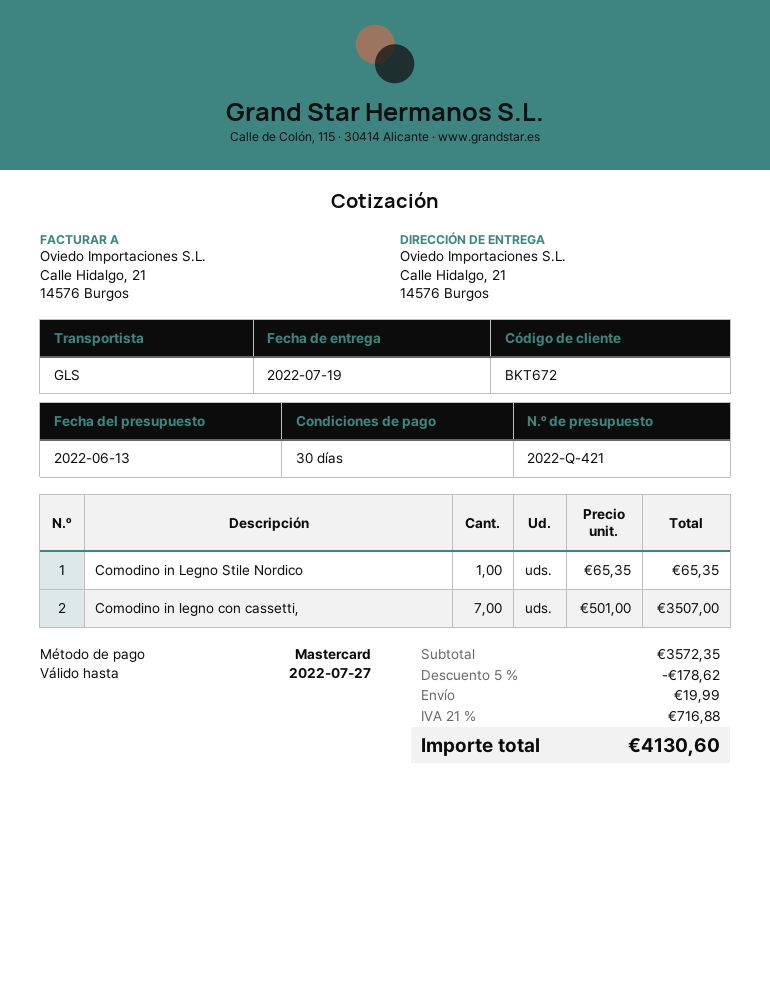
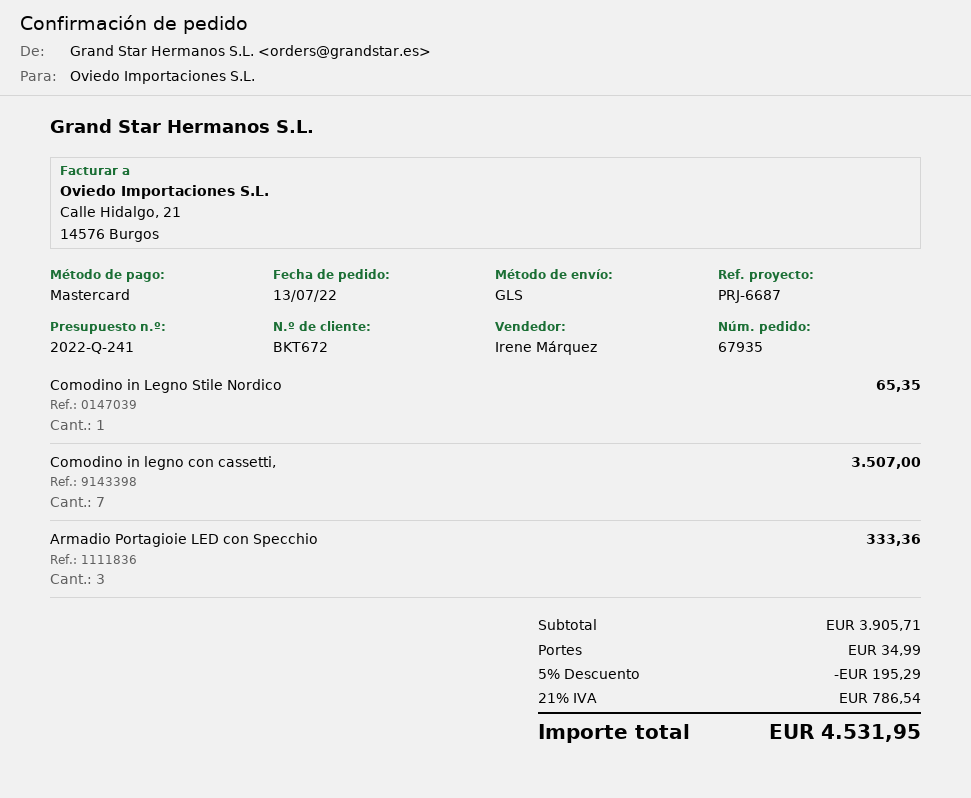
quote number: 2022-Q-421 -> 2022-Q-241
Armadio Portagioie LED con Specchio: none -> 3 for 333.36
subtotal: 3572.35 -> 3905.71
discount: 5% = 178.62 -> 5% = 195.29
shipping: 19.99 -> 34.99
tax: 21% = 716.88 -> 21% = 786.54
total: 4130.60 -> 4531.95

